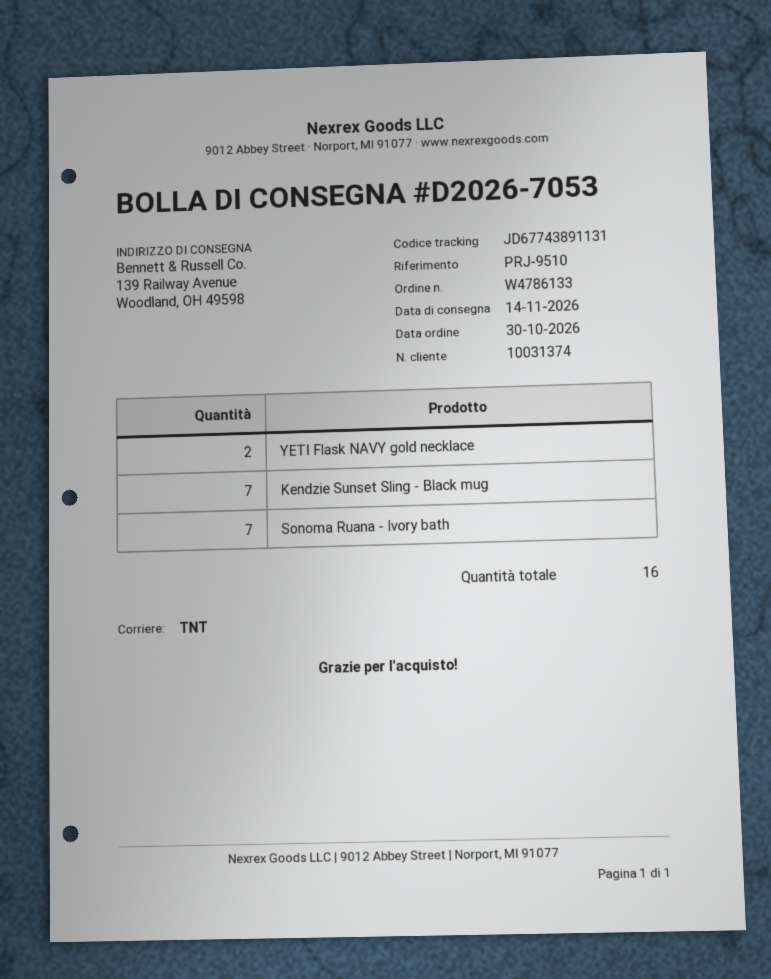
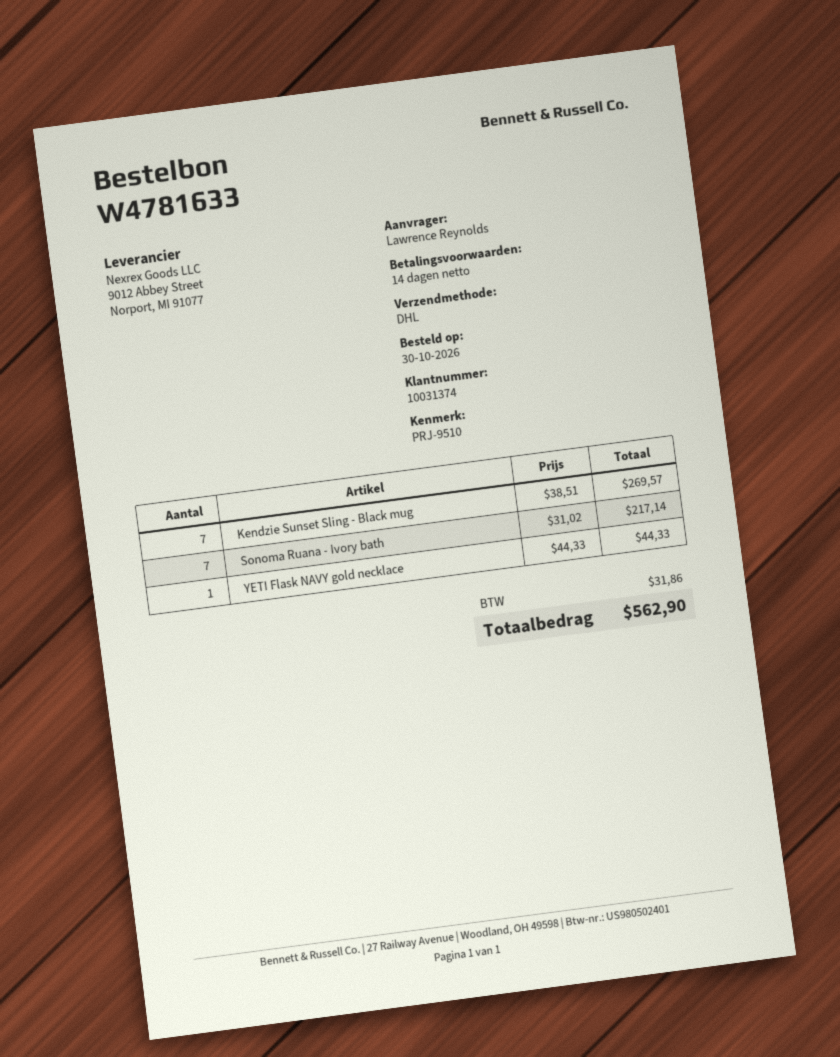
order number: W4786133 -> W4781633
shipping method: TNT -> DHL
YETI Flask NAVY gold necklace: 2 -> 1

